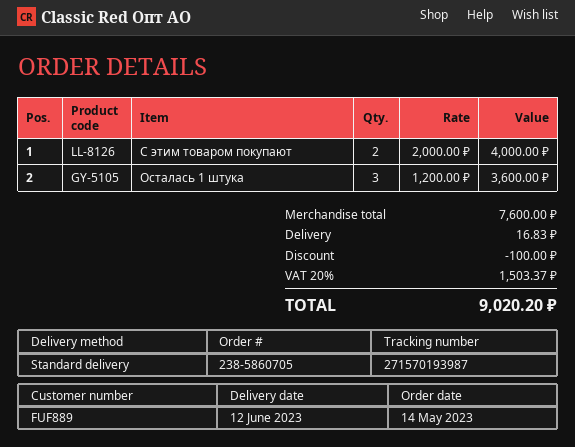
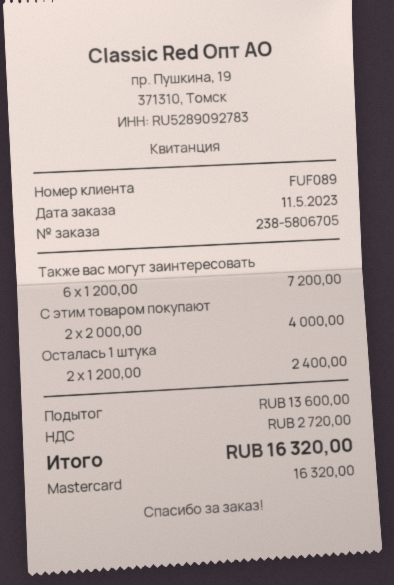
order number: 238-5860705 -> 238-5806705
order date: 2023-05-14 -> 2023-05-11
customer number: FUF889 -> FUF089
Осталась 1 штука: 3 x 1200.00 = 3600.00 -> 2 x 1200.00 = 2400.00
Также вас могут заинтересовать: none -> 6 x 1200.00 = 7200.00
subtotal: 7600.00 -> 13600.00
discount: 100.00 -> none
shipping: 16.83 -> none
tax: 1503.37 -> 2720.00
total: 9020.20 -> 16320.00

